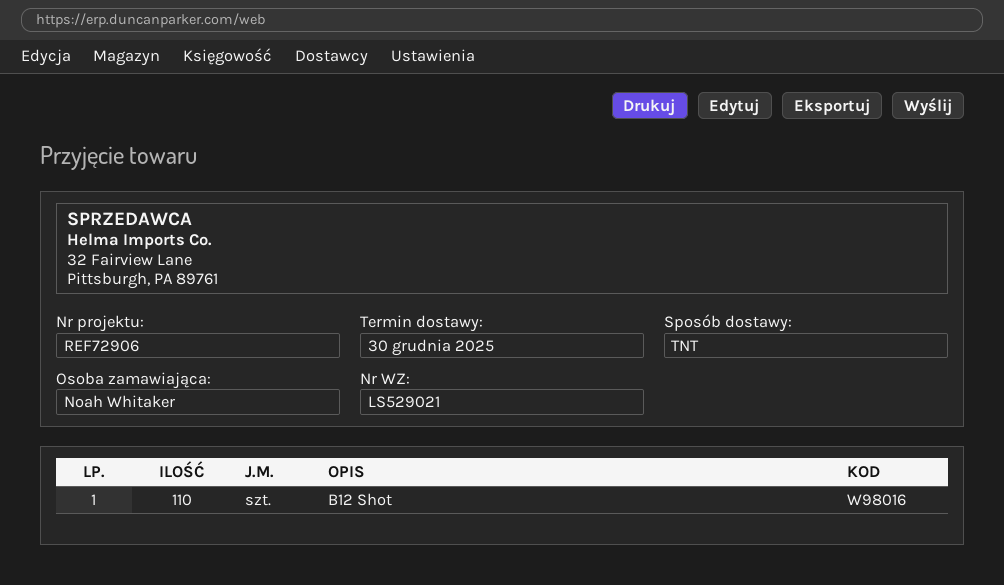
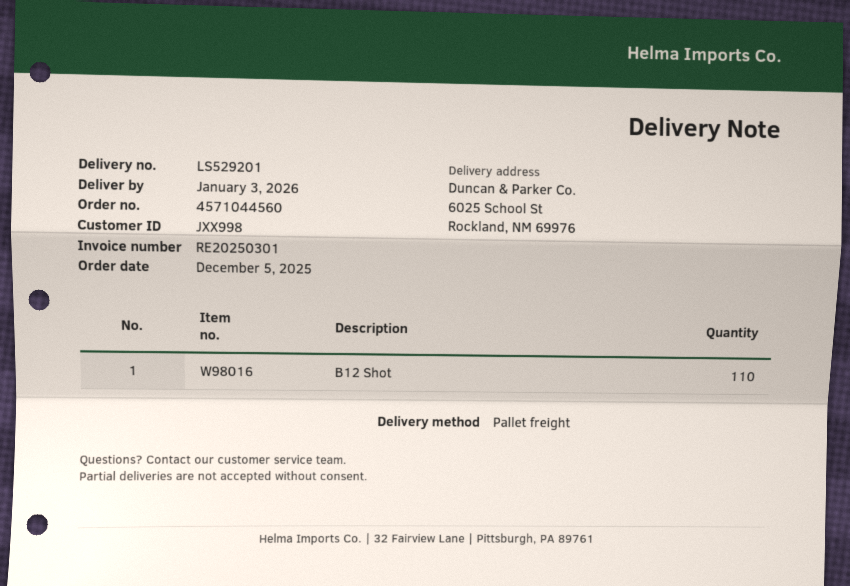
delivery note number: LS529021 -> LS529201
delivery date: 2025-12-30 -> 2026-01-03
shipping method: TNT -> pallet freight

